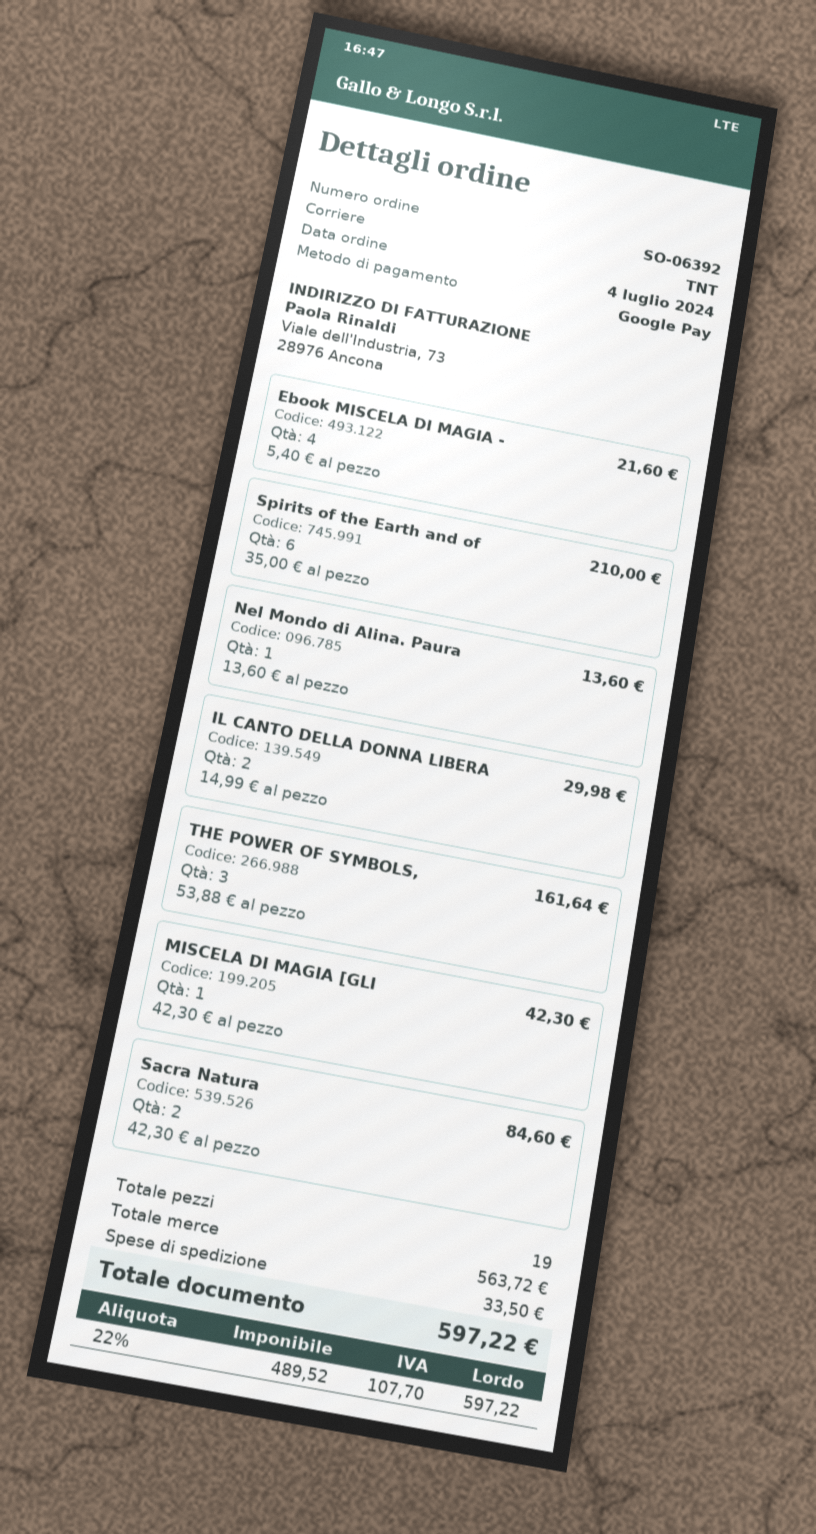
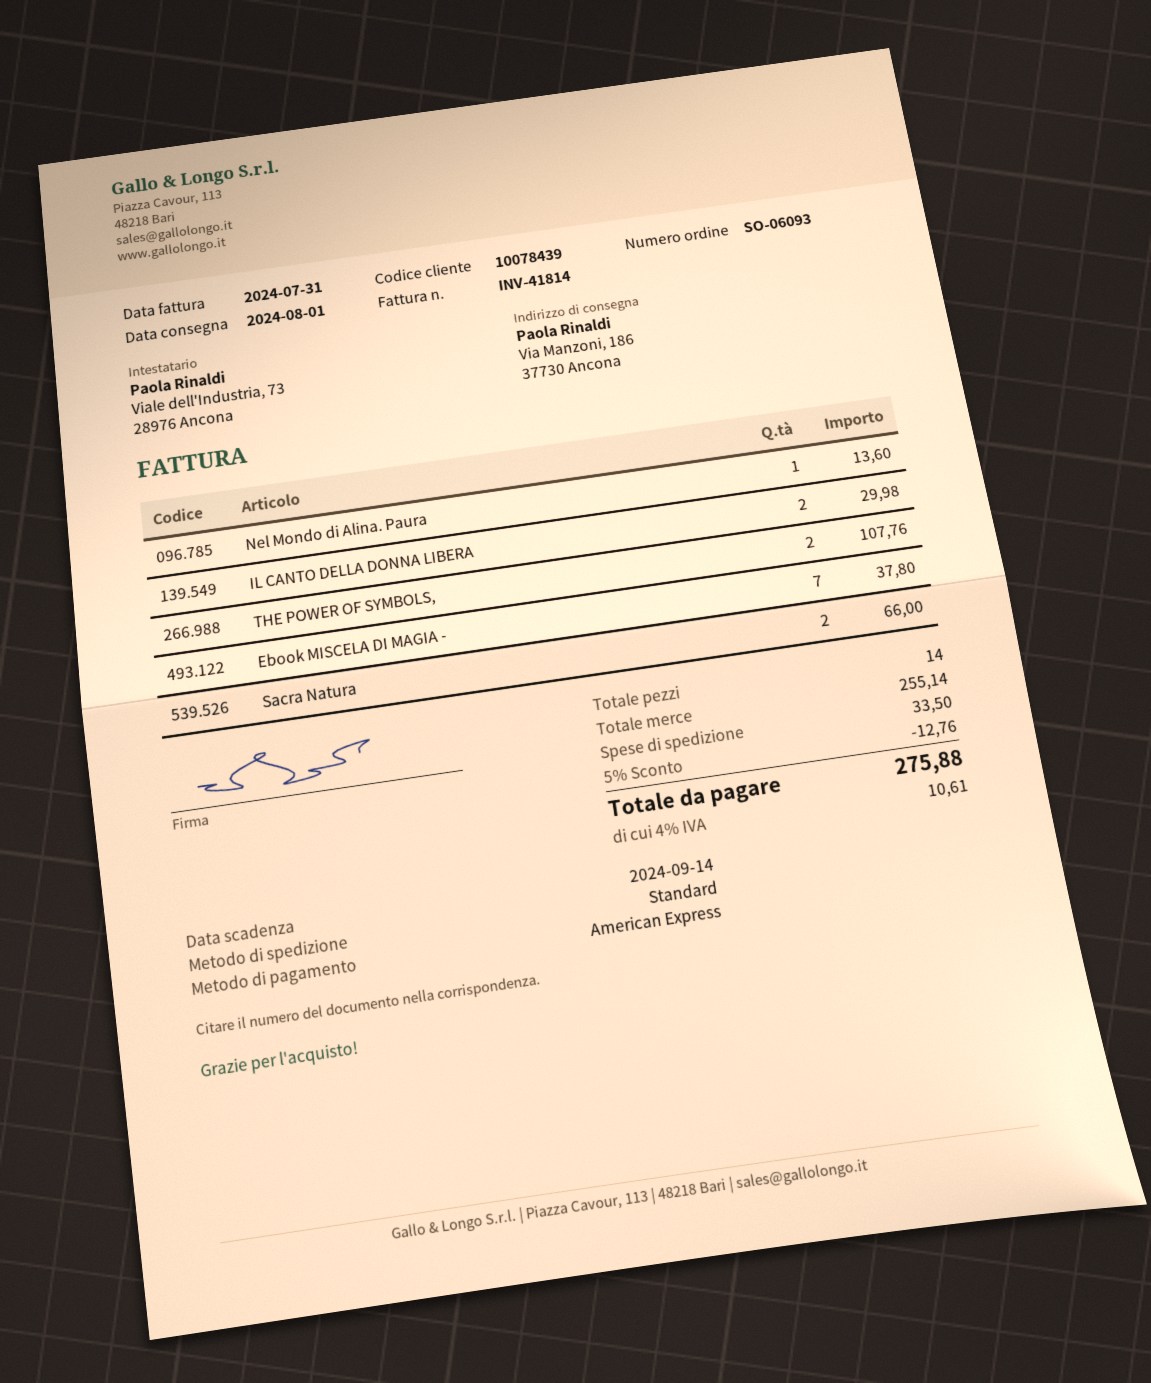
order number: SO-06392 -> SO-06093
payment method: Google Pay -> American Express
shipping method: TNT -> standard
Ebook MISCELA DI MAGIA -: 4 for 21.60 -> 7 for 37.80
Spirits of the Earth and of: 6 for 210.00 -> none
THE POWER OF SYMBOLS,: 3 for 161.64 -> 2 for 107.76
MISCELA DI MAGIA [GLI: 1 for 42.30 -> none
Sacra Natura: 2 for 84.60 -> 2 for 66.00
total quantity: 19 -> 14
subtotal: 563.72 -> 255.14
discount: none -> 5% = 12.76
tax: 22% = 107.70 -> 4% = 10.61
total: 597.22 -> 275.88

